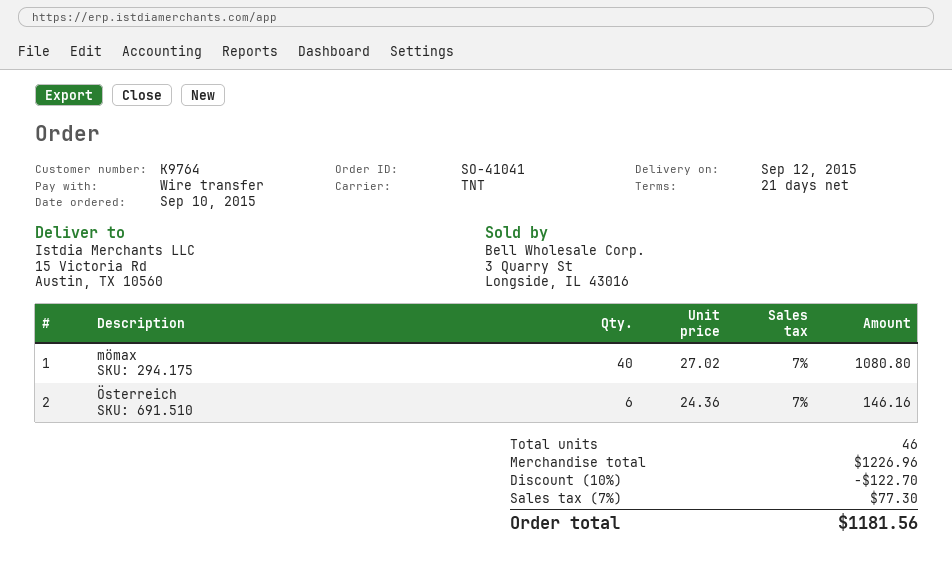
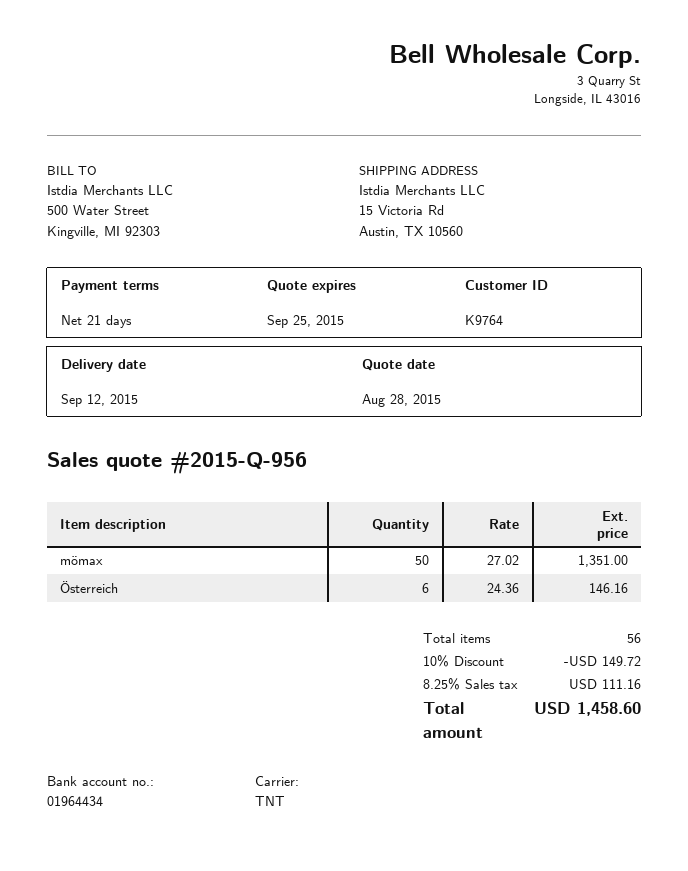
mömax: 40 x 27.02 = 1080.80 -> 50 x 27.02 = 1351.00
total quantity: 46 -> 56
discount: 10% = 122.70 -> 10% = 149.72
tax: 7% = 77.30 -> 8.25% = 111.16
total: 1181.56 -> 1458.60

